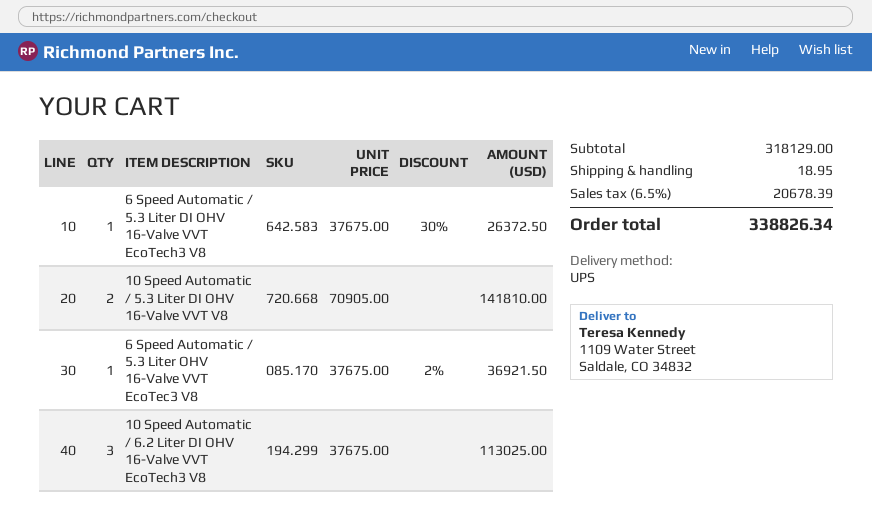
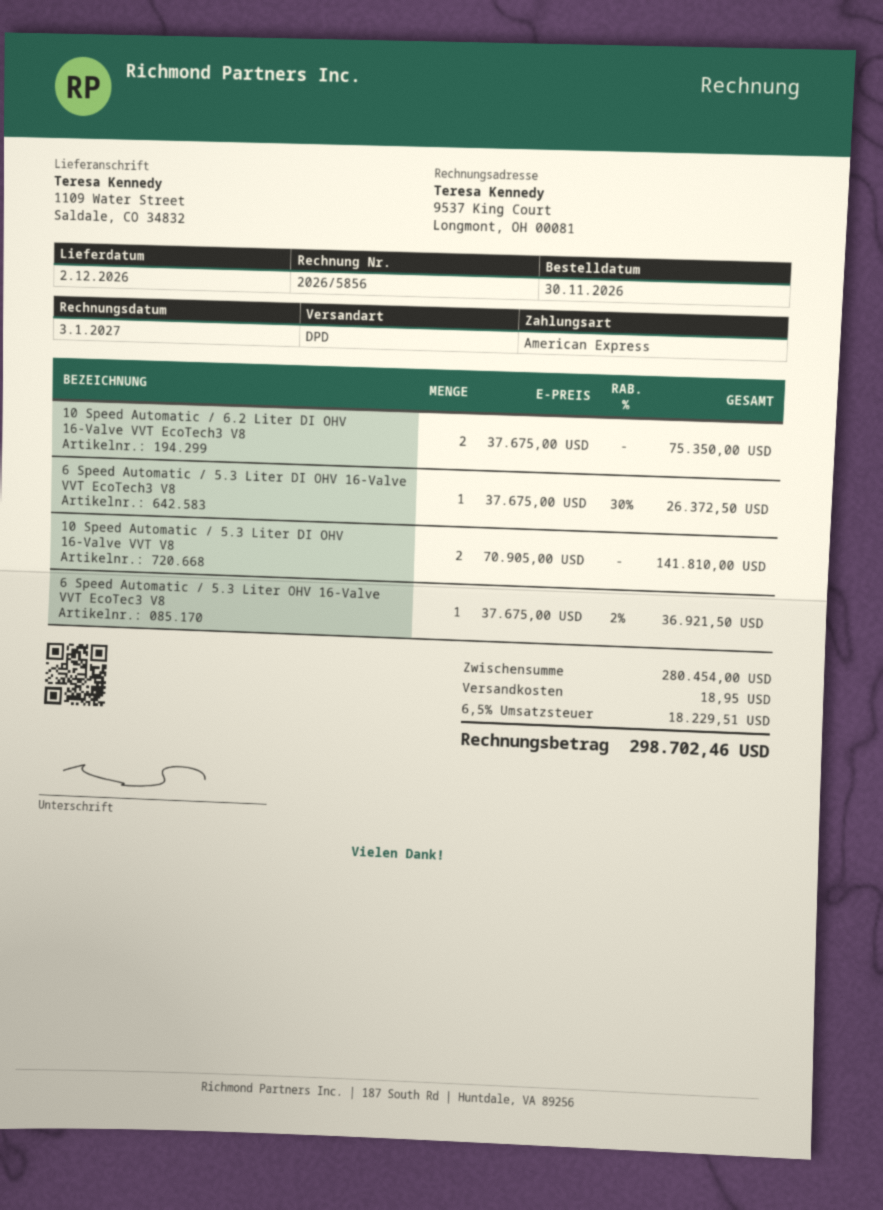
shipping method: UPS -> DPD
10 Speed Automatic / 6.2 Liter DI OHV 16-Valve VVT EcoTech3 V8: 3 x 37675.00 = 113025.00 -> 2 x 37675.00 = 75350.00
subtotal: 318129.00 -> 280454.00
tax: 6.5% = 20678.39 -> 6.5% = 18229.51
total: 338826.34 -> 298702.46

